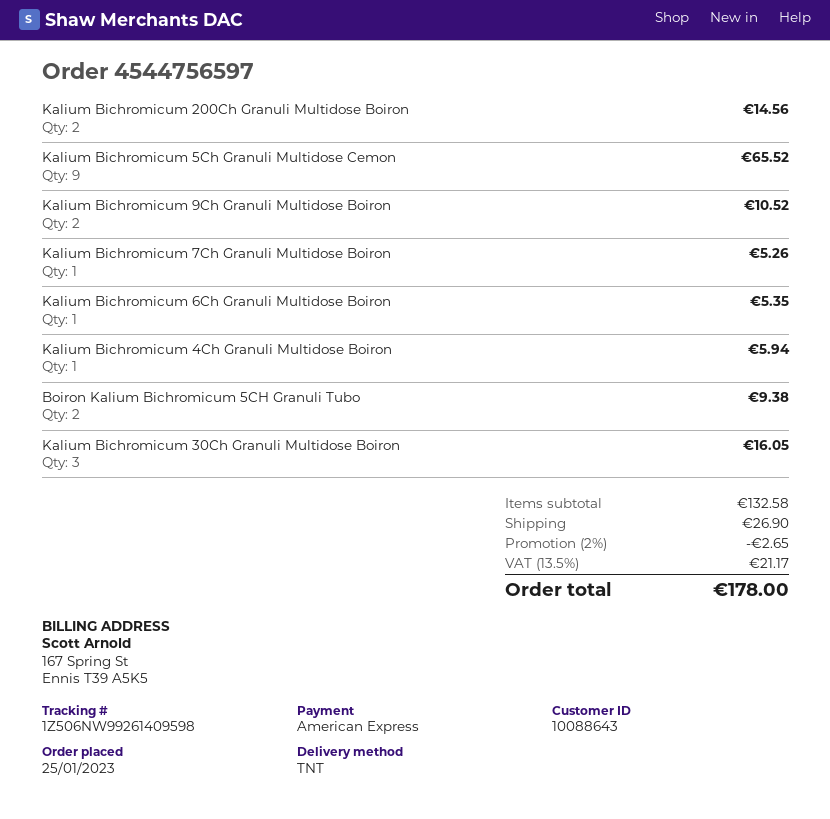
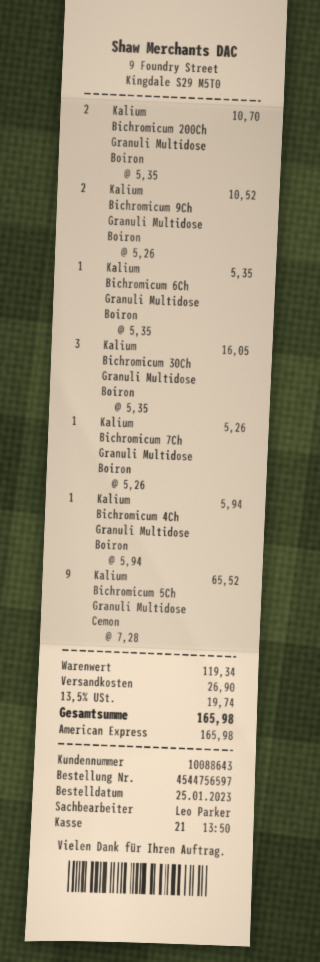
Kalium Bichromicum 200Ch Granuli Multidose Boiron: 2 for 14.56 -> 2 for 10.70
Boiron Kalium Bichromicum 5CH Granuli Tubo: 2 for 9.38 -> none
subtotal: 132.58 -> 119.34
discount: 2% = 2.65 -> none
tax: 13.5% = 21.17 -> 13.5% = 19.74
total: 178.00 -> 165.98

